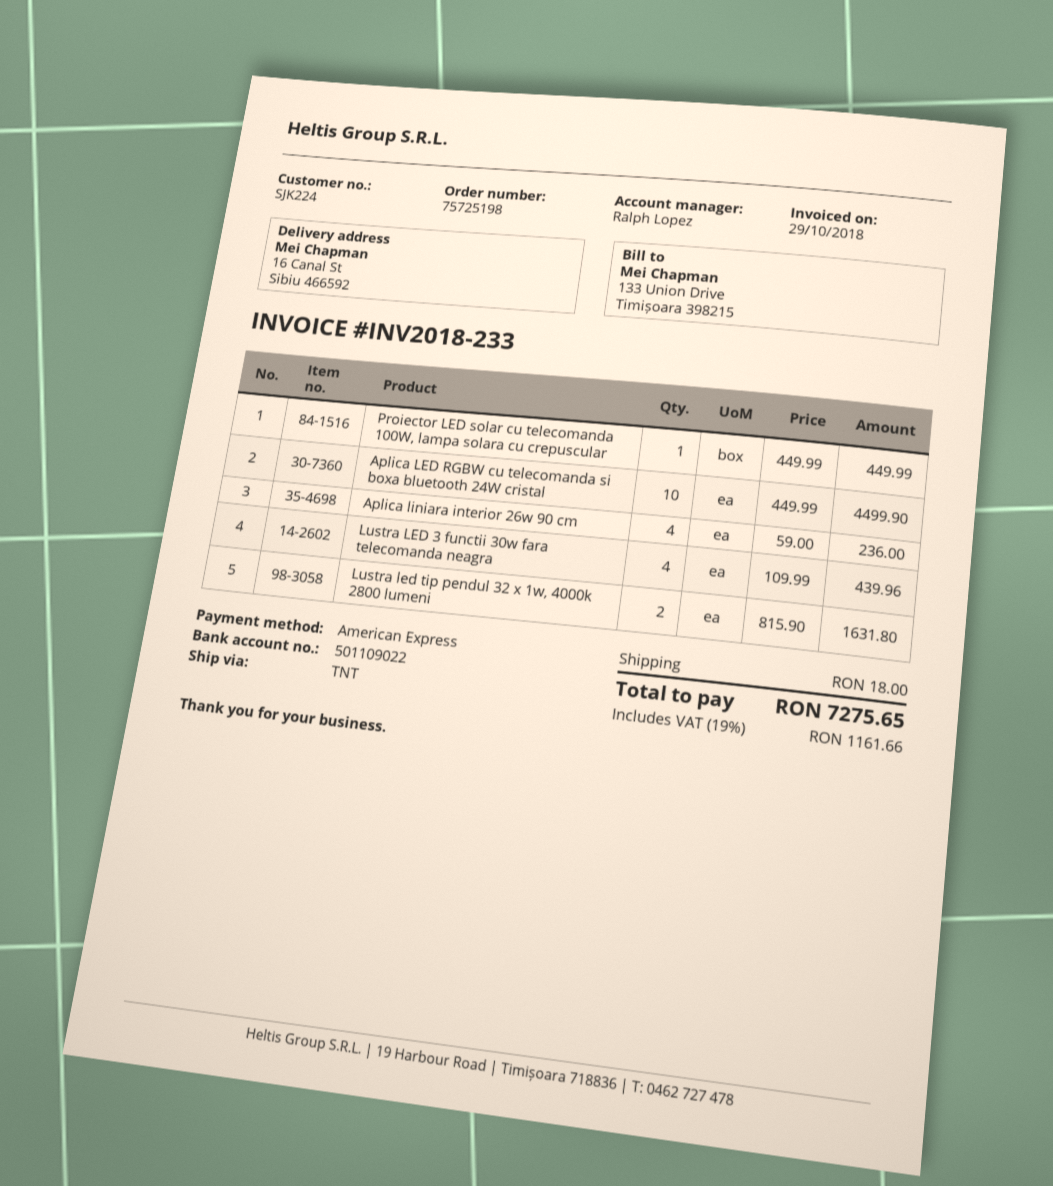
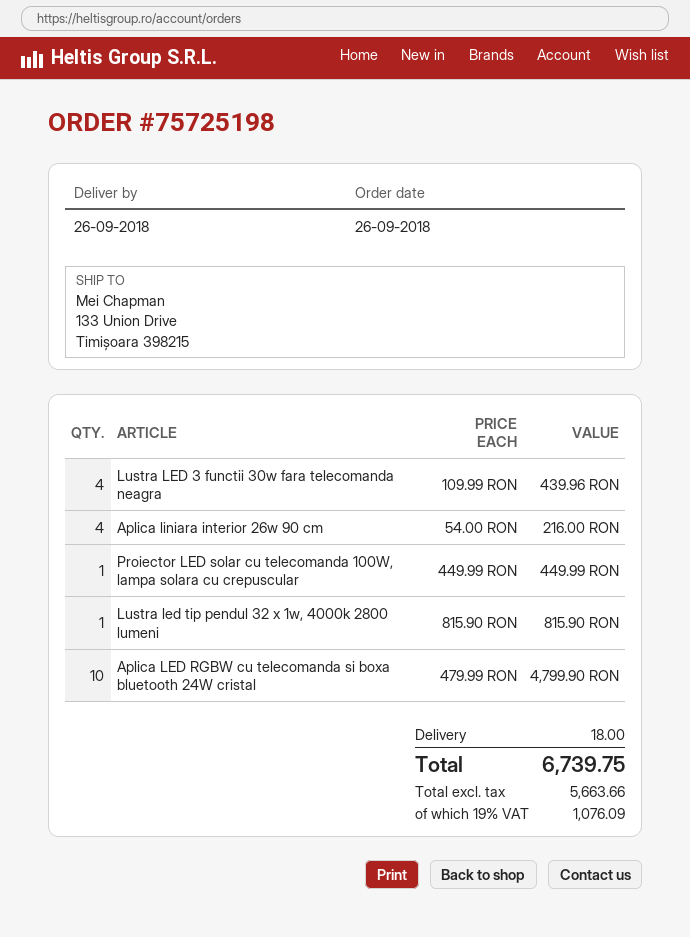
ship to: 16 Canal St, Sibiu 466592 -> 133 Union Drive, Timișoara 398215
Aplica LED RGBW cu telecomanda si boxa bluetooth 24W cristal: 10 x 449.99 = 4499.90 -> 10 x 479.99 = 4799.90
Aplica liniara interior 26w 90 cm: 4 x 59.00 = 236.00 -> 4 x 54.00 = 216.00
Lustra led tip pendul 32 x 1w, 4000k 2800 lumeni: 2 x 815.90 = 1631.80 -> 1 x 815.90 = 815.90
tax: 19% = 1161.66 -> 19% = 1076.09
total: 7275.65 -> 6739.75

